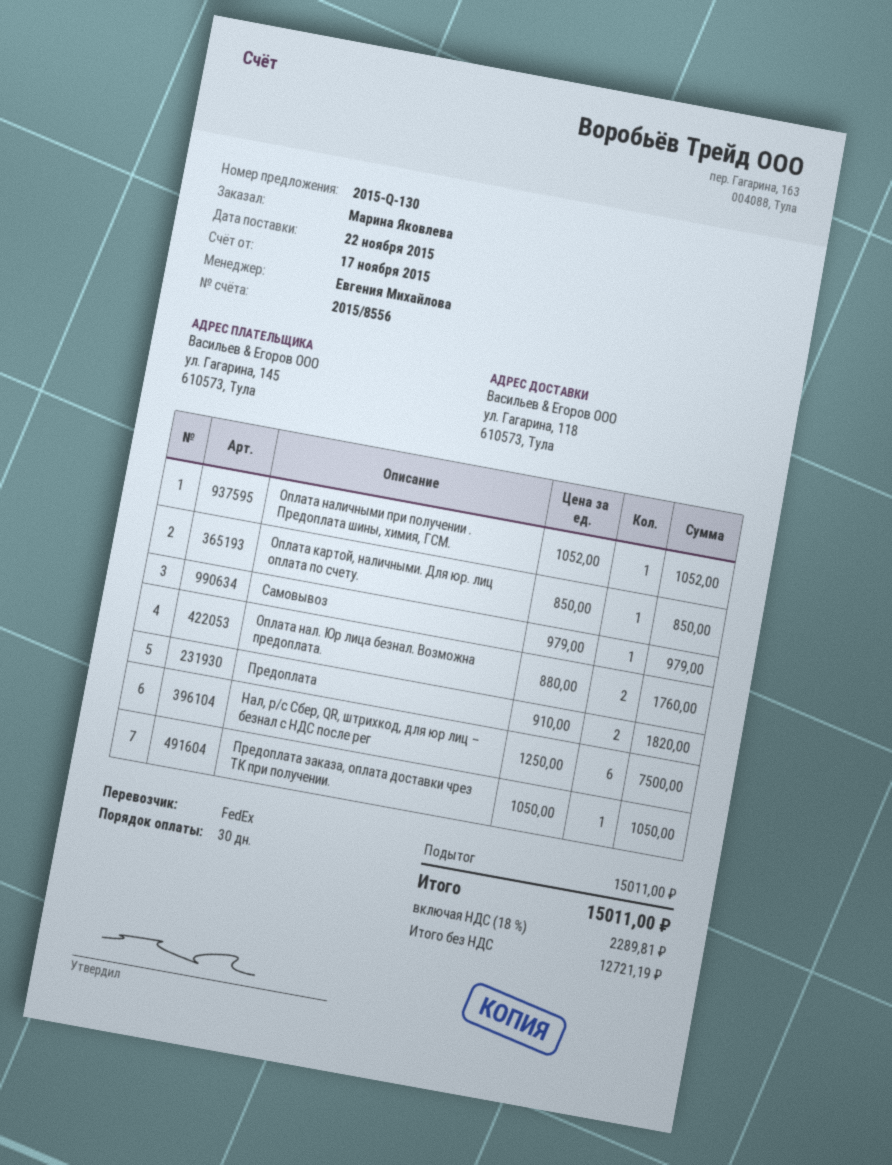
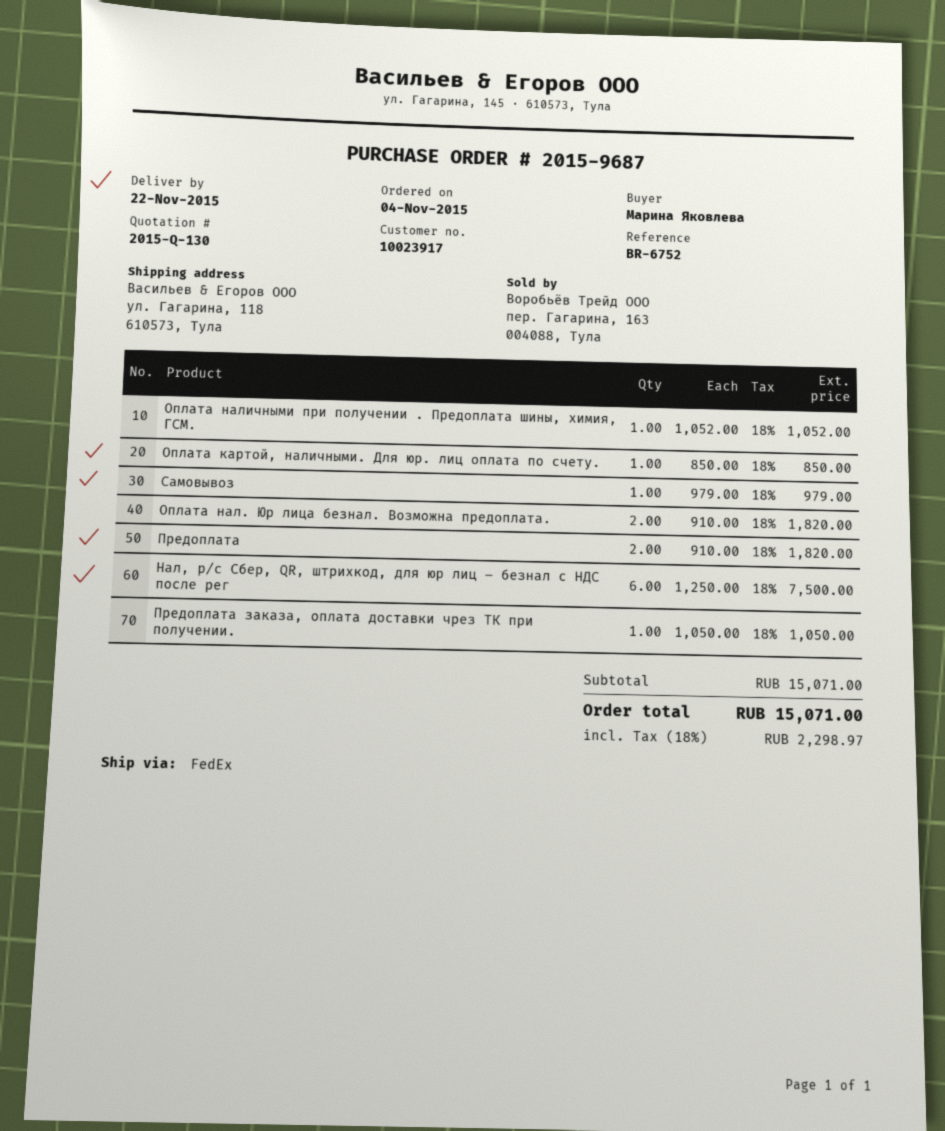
Оплата нал. Юр лица безнал. Возможна предоплата.: 2 x 880.00 = 1760.00 -> 2 x 910.00 = 1820.00
subtotal: 15011.00 -> 15071.00
tax: 18% = 2289.81 -> 18% = 2298.97
total: 15011.00 -> 15071.00

